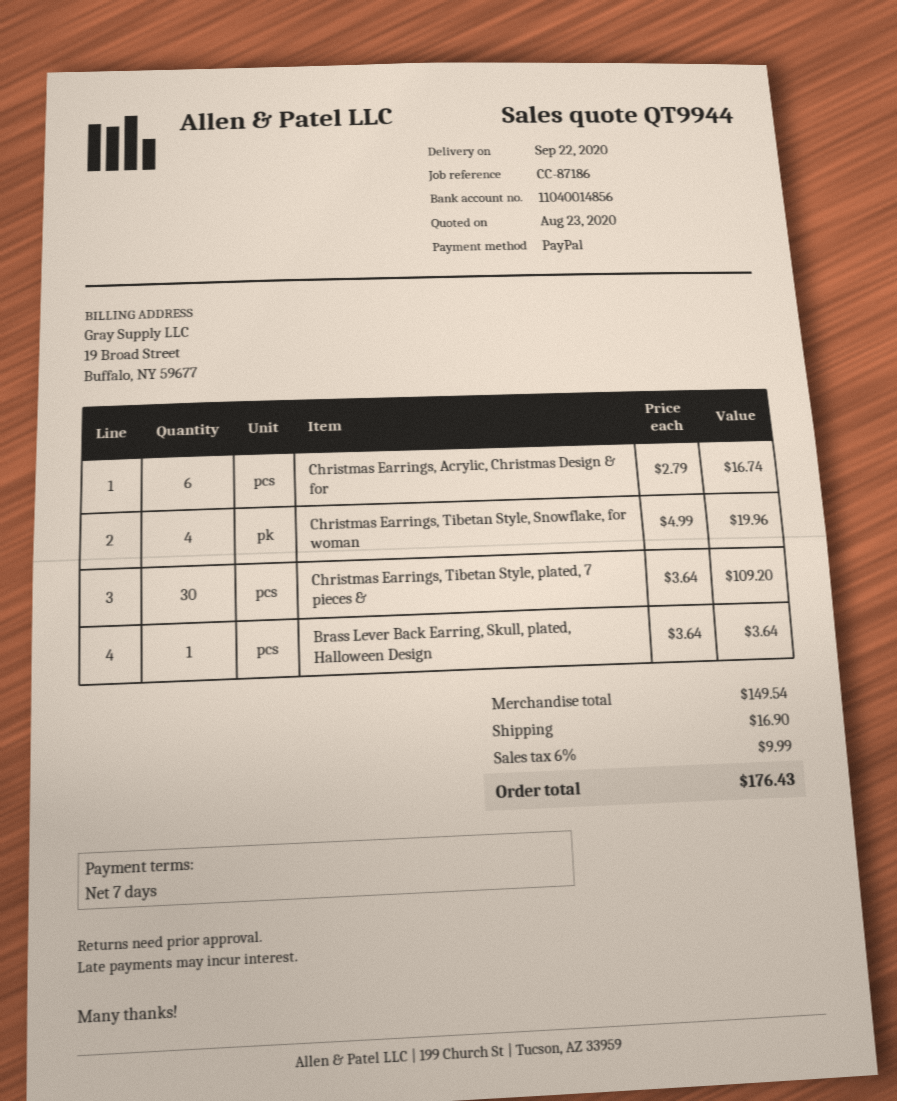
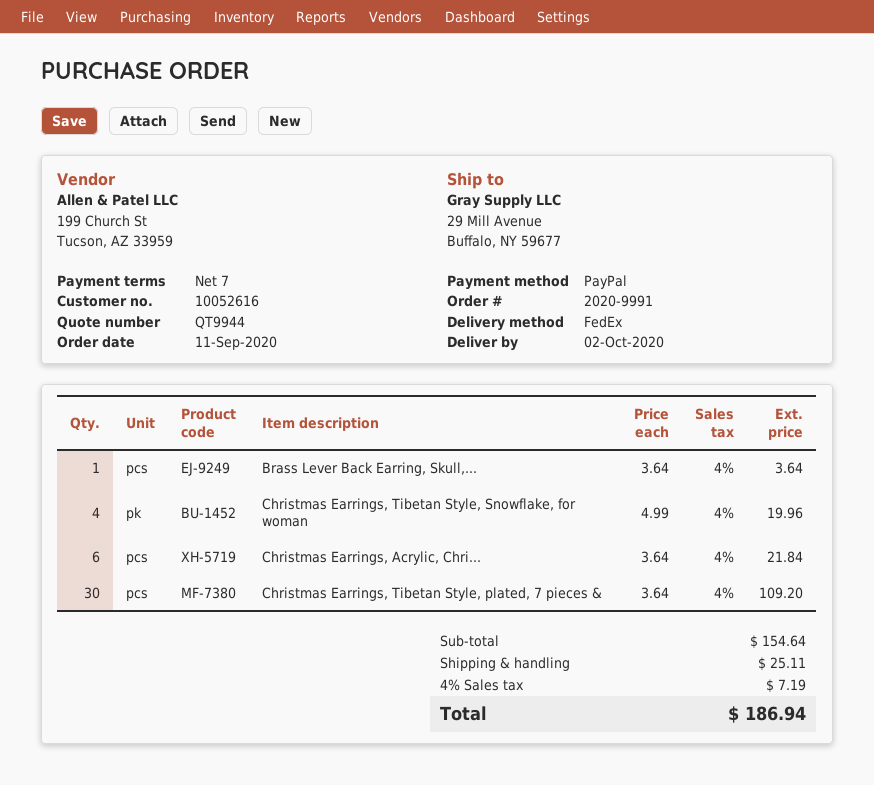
delivery date: 2020-09-22 -> 2020-10-02
Christmas Earrings, Acrylic, Christmas Design & for: 6 x 2.79 = 16.74 -> 6 x 3.64 = 21.84
subtotal: 149.54 -> 154.64
shipping: 16.90 -> 25.11
tax: 6% = 9.99 -> 4% = 7.19
total: 176.43 -> 186.94

